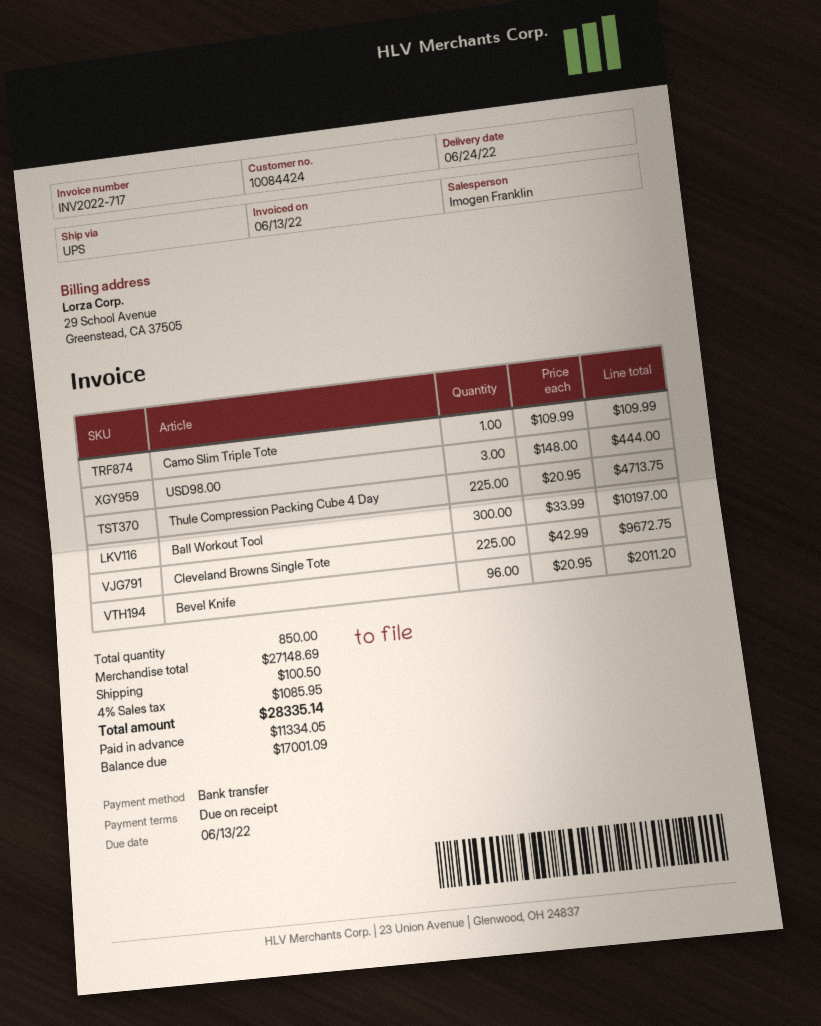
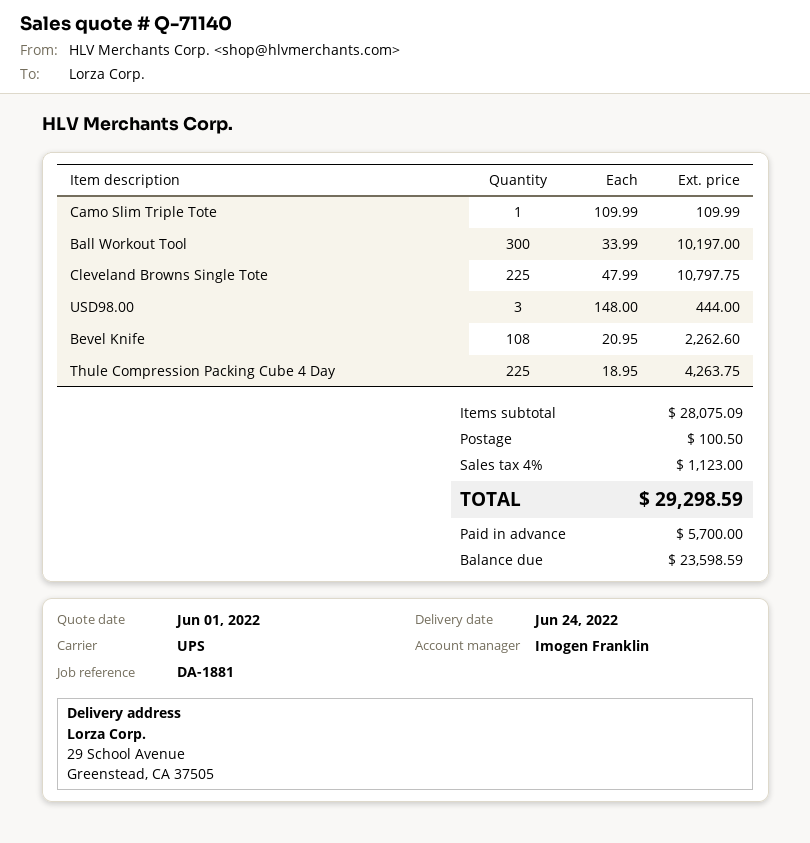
Thule Compression Packing Cube 4 Day: 225 x 20.95 = 4713.75 -> 225 x 18.95 = 4263.75
Cleveland Browns Single Tote: 225 x 42.99 = 9672.75 -> 225 x 47.99 = 10797.75
Bevel Knife: 96 x 20.95 = 2011.20 -> 108 x 20.95 = 2262.60
subtotal: 27148.69 -> 28075.09
tax: 4% = 1085.95 -> 4% = 1123.00
total: 28335.14 -> 29298.59
deposit: 11334.05 -> 5700.00
balance: 17001.09 -> 23598.59

